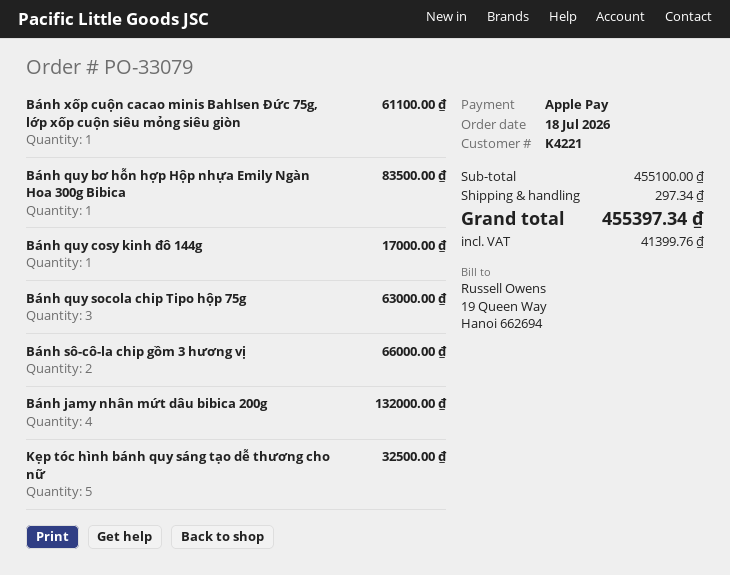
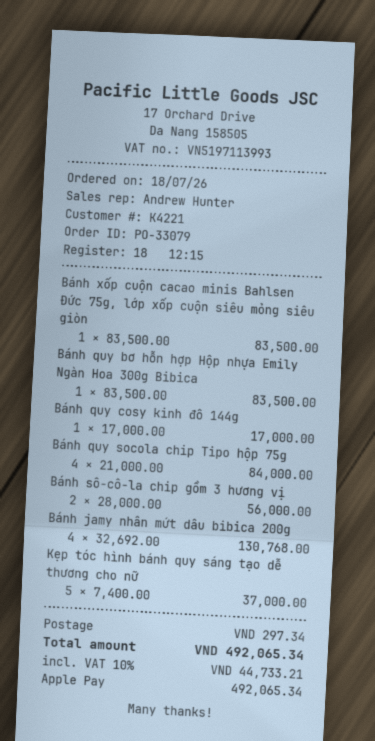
Bánh xốp cuộn cacao minis Bahlsen Đức 75g, lớp xốp cuộn siêu mỏng siêu giòn: 1 for 61100.00 -> 1 for 83500.00
Bánh quy socola chip Tipo hộp 75g: 3 for 63000.00 -> 4 for 84000.00
Bánh sô-cô-la chip gồm 3 hương vị: 2 for 66000.00 -> 2 for 56000.00
Bánh jamy nhân mứt dâu bibica 200g: 4 for 132000.00 -> 4 for 130768.00
Kẹp tóc hình bánh quy sáng tạo dễ thương cho nữ: 5 for 32500.00 -> 5 for 37000.00
tax: 41399.76 -> 44733.21
total: 455397.34 -> 492065.34

